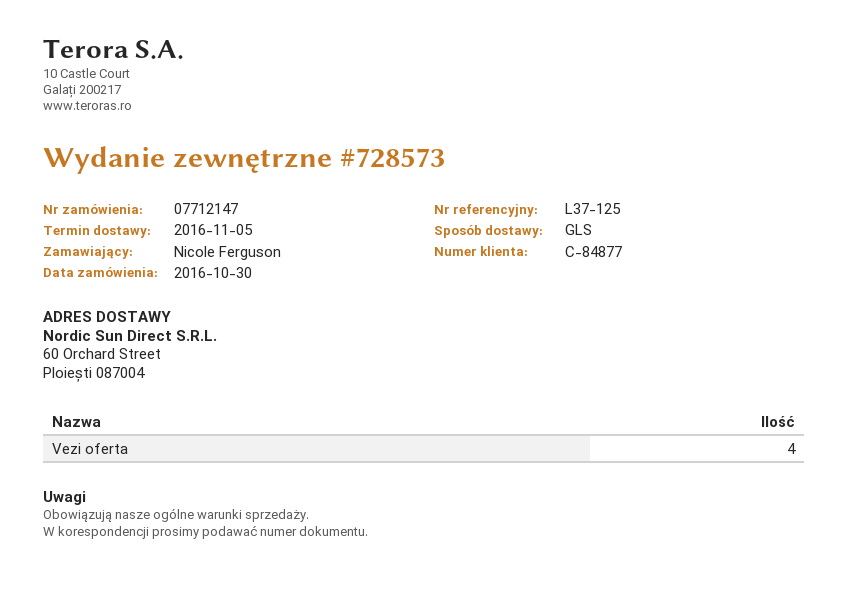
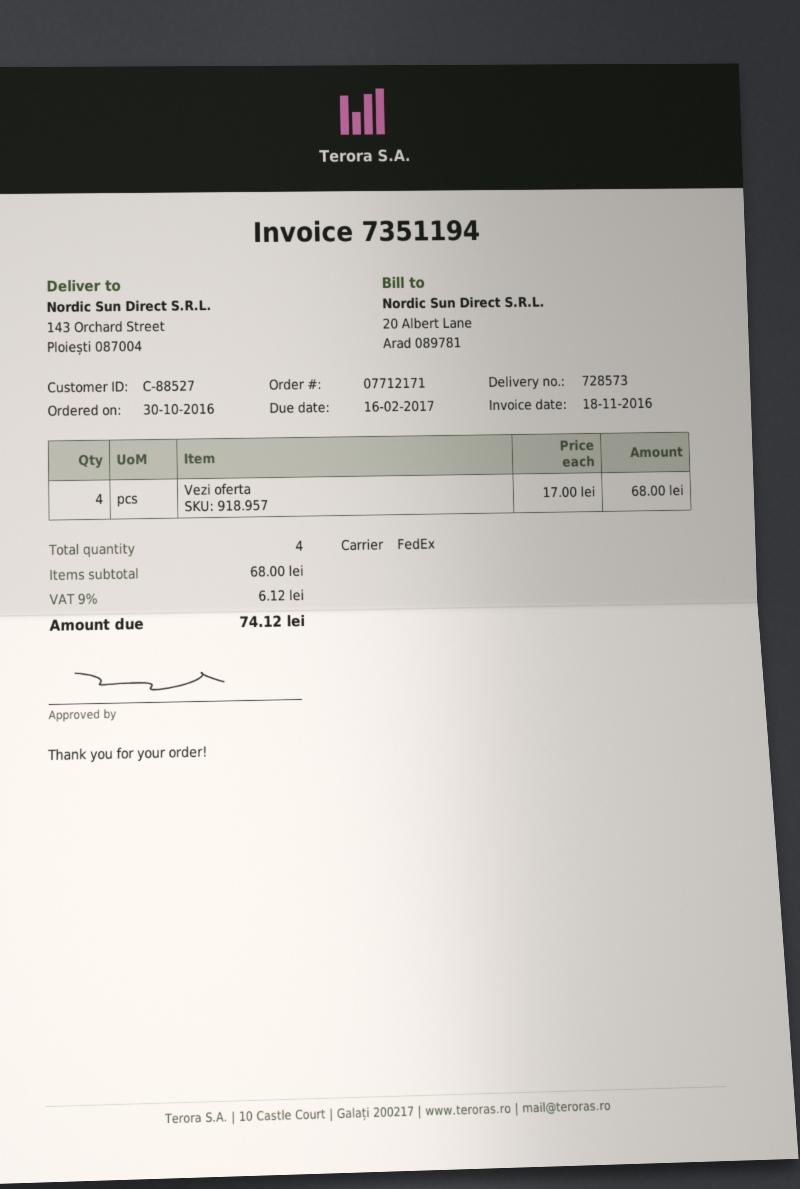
order number: 07712147 -> 07712171
customer number: C-84877 -> C-88527
shipping method: GLS -> FedEx
ship to: 60 Orchard Street, Ploiești 087004 -> 143 Orchard Street, Ploiești 087004

